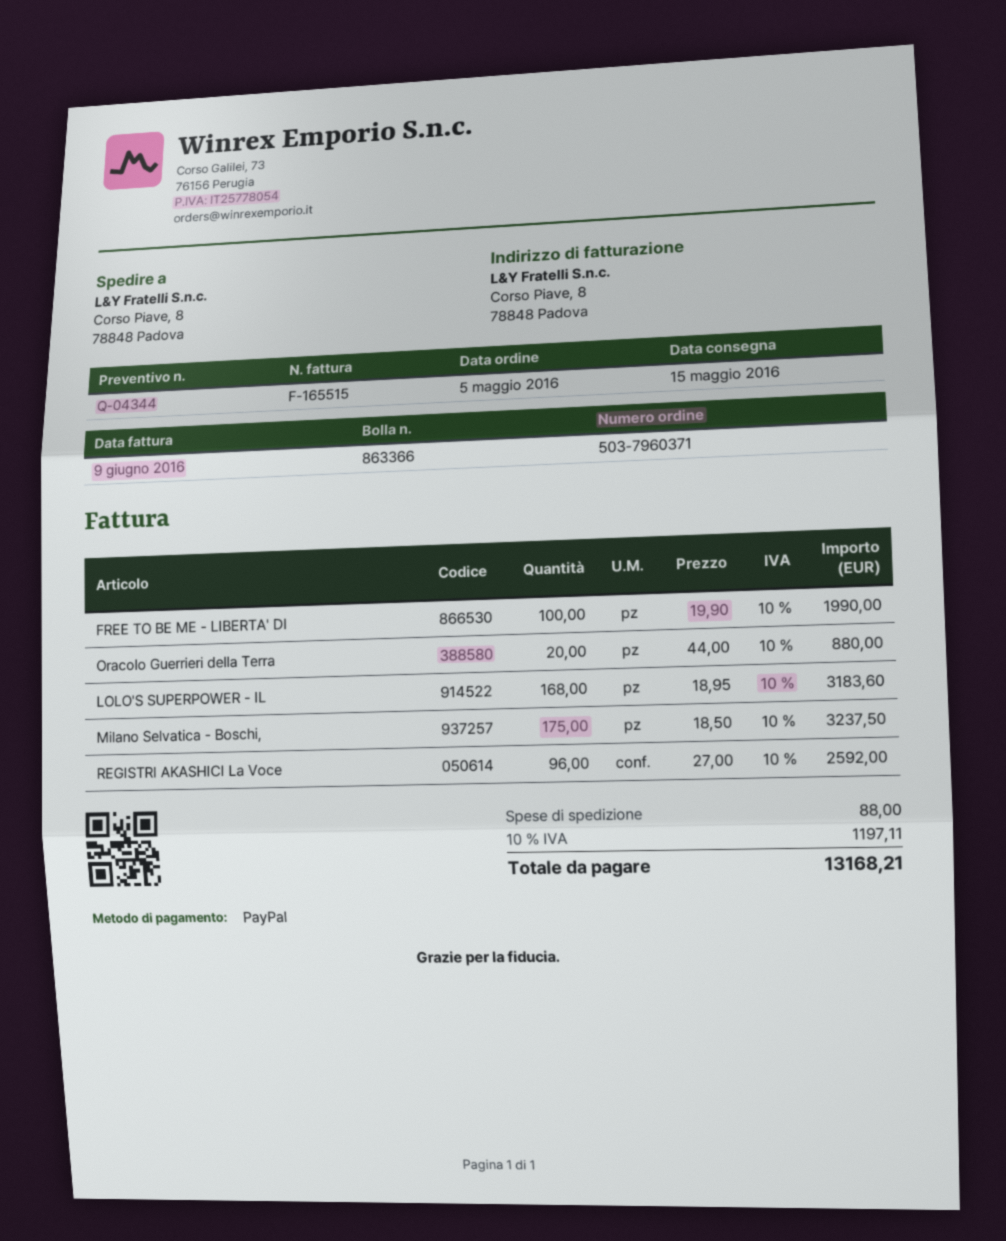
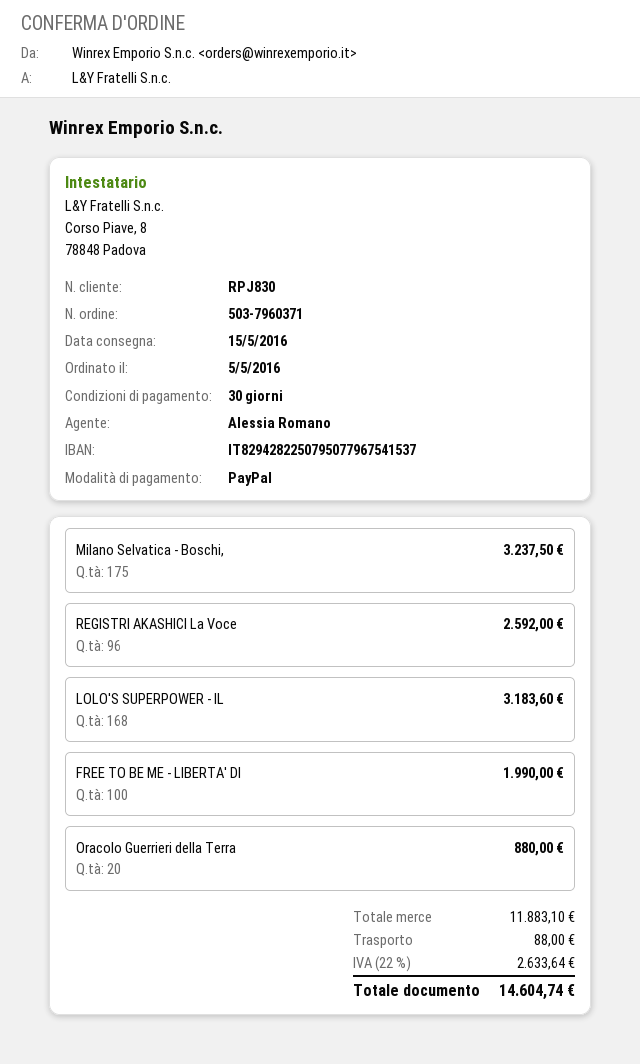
tax: 10% = 1197.11 -> 22% = 2633.64
total: 13168.21 -> 14604.74

